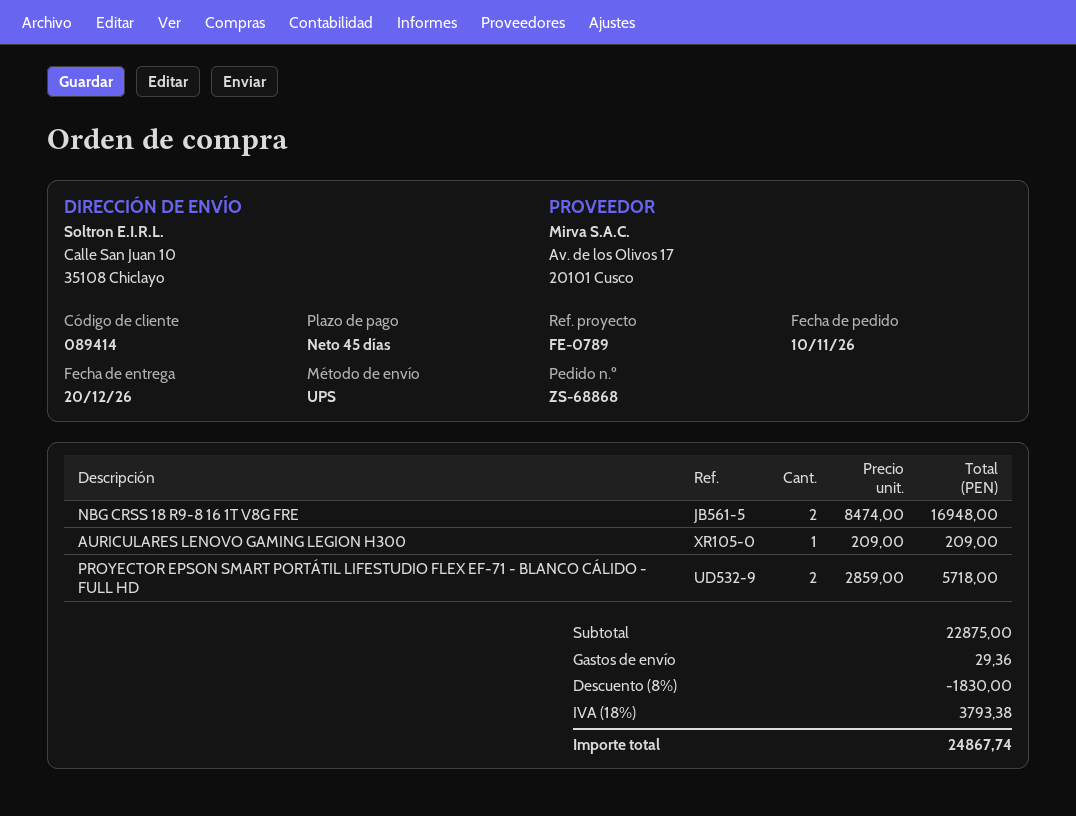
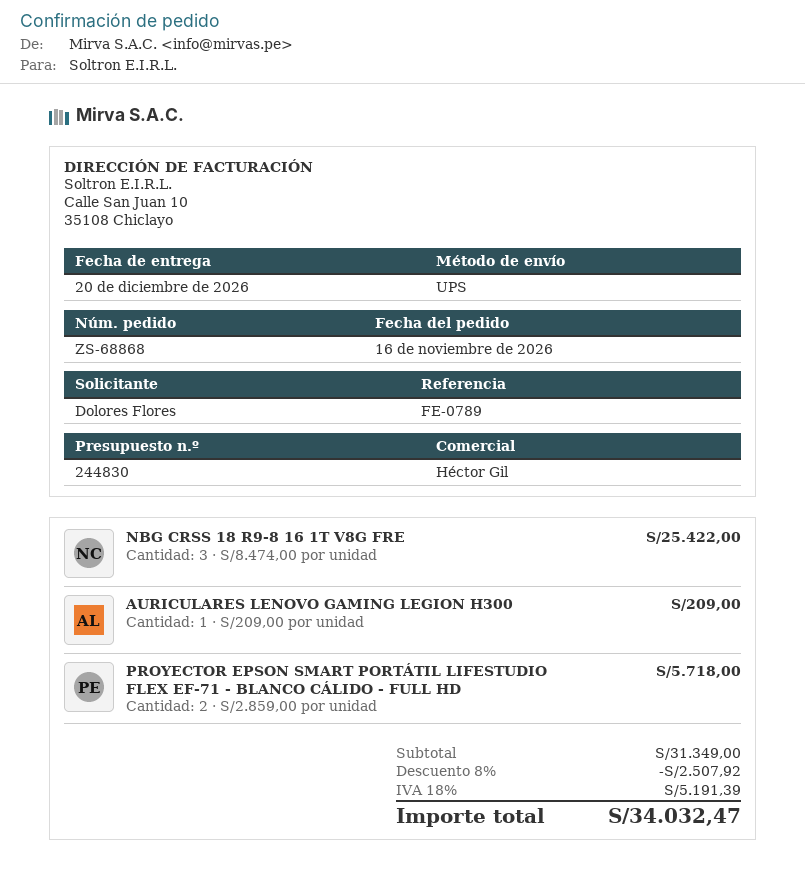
order date: 2026-11-10 -> 2026-11-16
NBG CRSS 18 R9-8 16 1T V8G FRE: 2 x 8474.00 = 16948.00 -> 3 x 8474.00 = 25422.00
subtotal: 22875.00 -> 31349.00
discount: 8% = 1830.00 -> 8% = 2507.92
shipping: 29.36 -> none
tax: 18% = 3793.38 -> 18% = 5191.39
total: 24867.74 -> 34032.47

